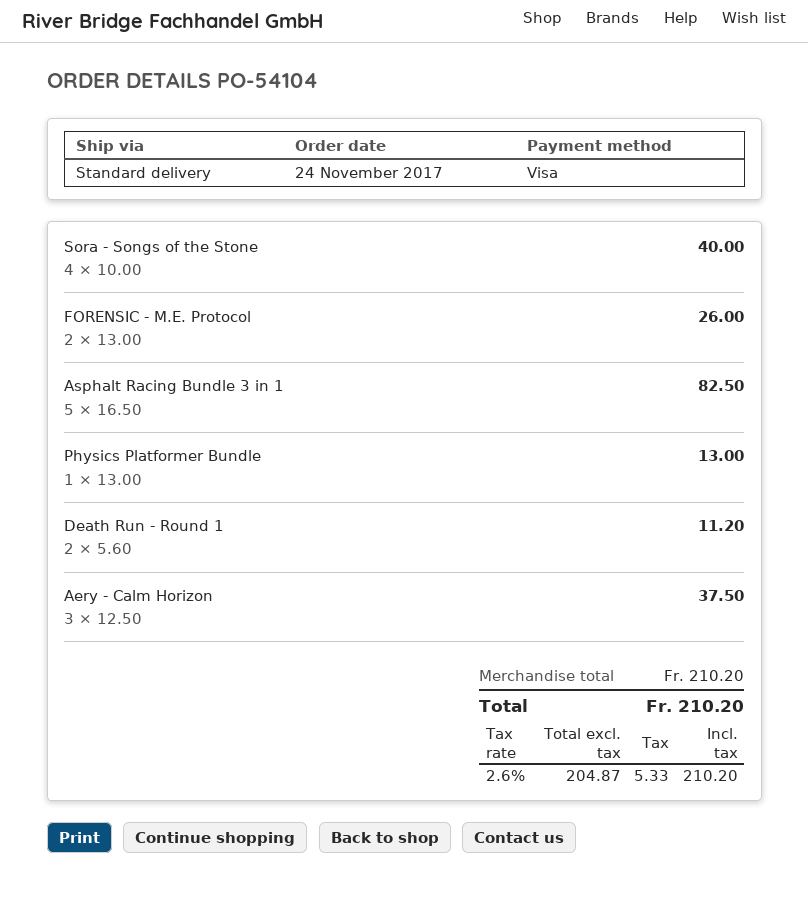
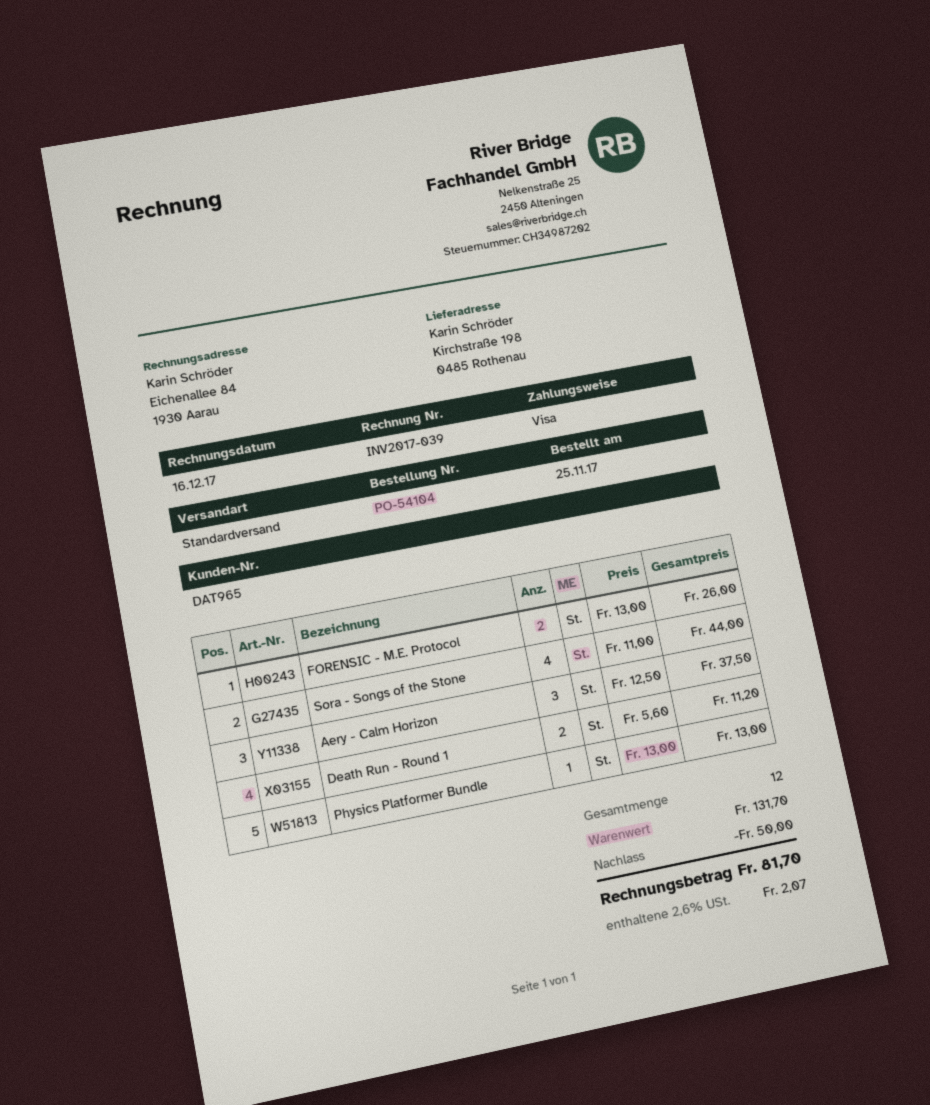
order date: 2017-11-24 -> 2017-11-25
Sora - Songs of the Stone: 4 x 10.00 = 40.00 -> 4 x 11.00 = 44.00
Asphalt Racing Bundle 3 in 1: 5 x 16.50 = 82.50 -> none
subtotal: 210.20 -> 131.70
discount: none -> 50.00
tax: 2.6% = 5.33 -> 2.6% = 2.07
total: 210.20 -> 81.70

